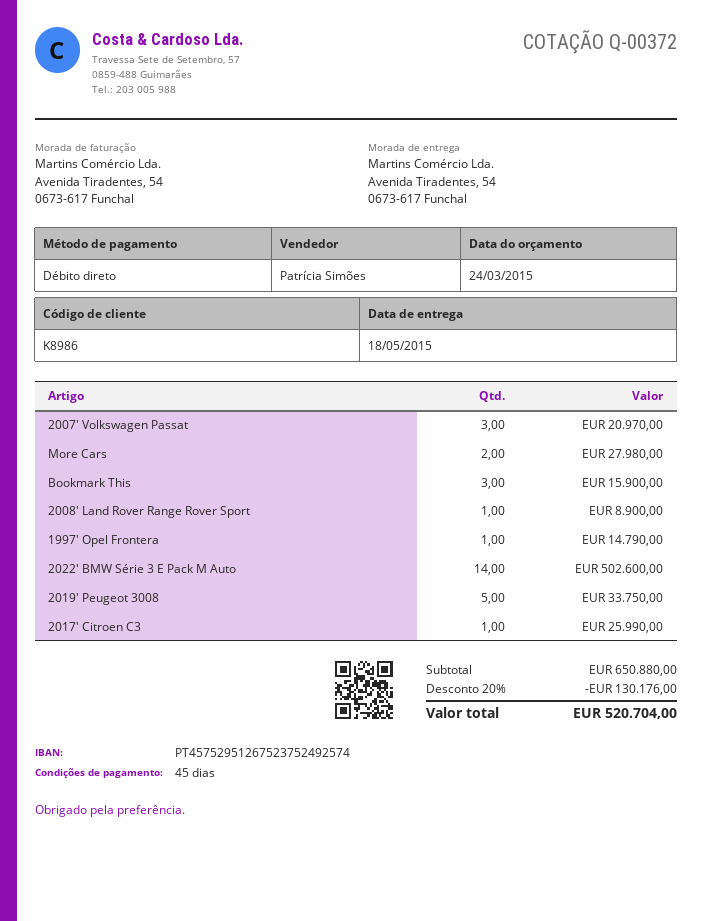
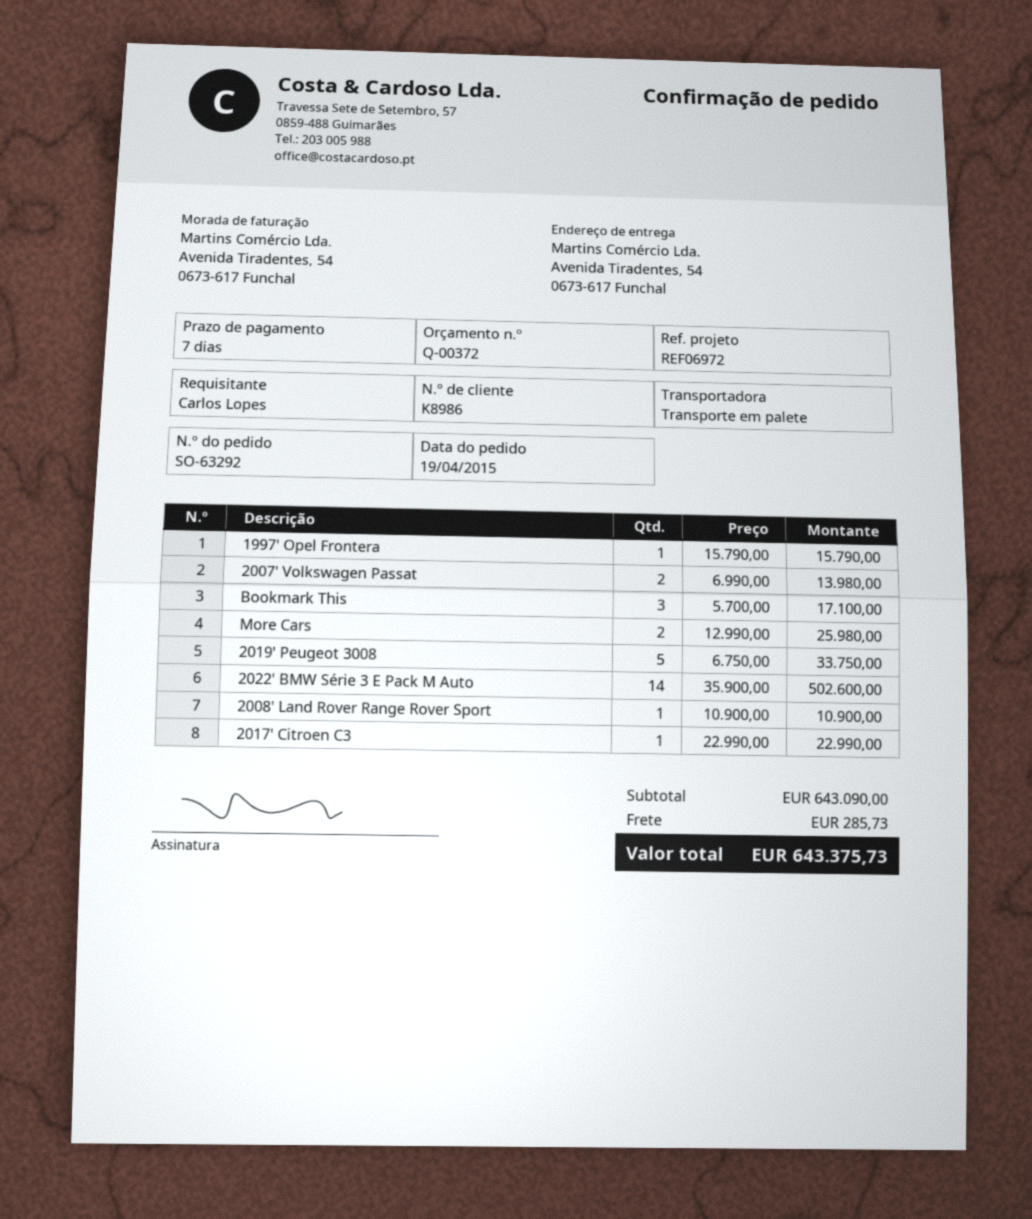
payment terms: 45 days -> 7 days
2007' Volkswagen Passat: 3 for 20970.00 -> 2 for 13980.00
More Cars: 2 for 27980.00 -> 2 for 25980.00
Bookmark This: 3 for 15900.00 -> 3 for 17100.00
2008' Land Rover Range Rover Sport: 1 for 8900.00 -> 1 for 10900.00
1997' Opel Frontera: 1 for 14790.00 -> 1 for 15790.00
2017' Citroen C3: 1 for 25990.00 -> 1 for 22990.00
subtotal: 650880.00 -> 643090.00
discount: 20% = 130176.00 -> none
shipping: none -> 285.73
total: 520704.00 -> 643375.73

